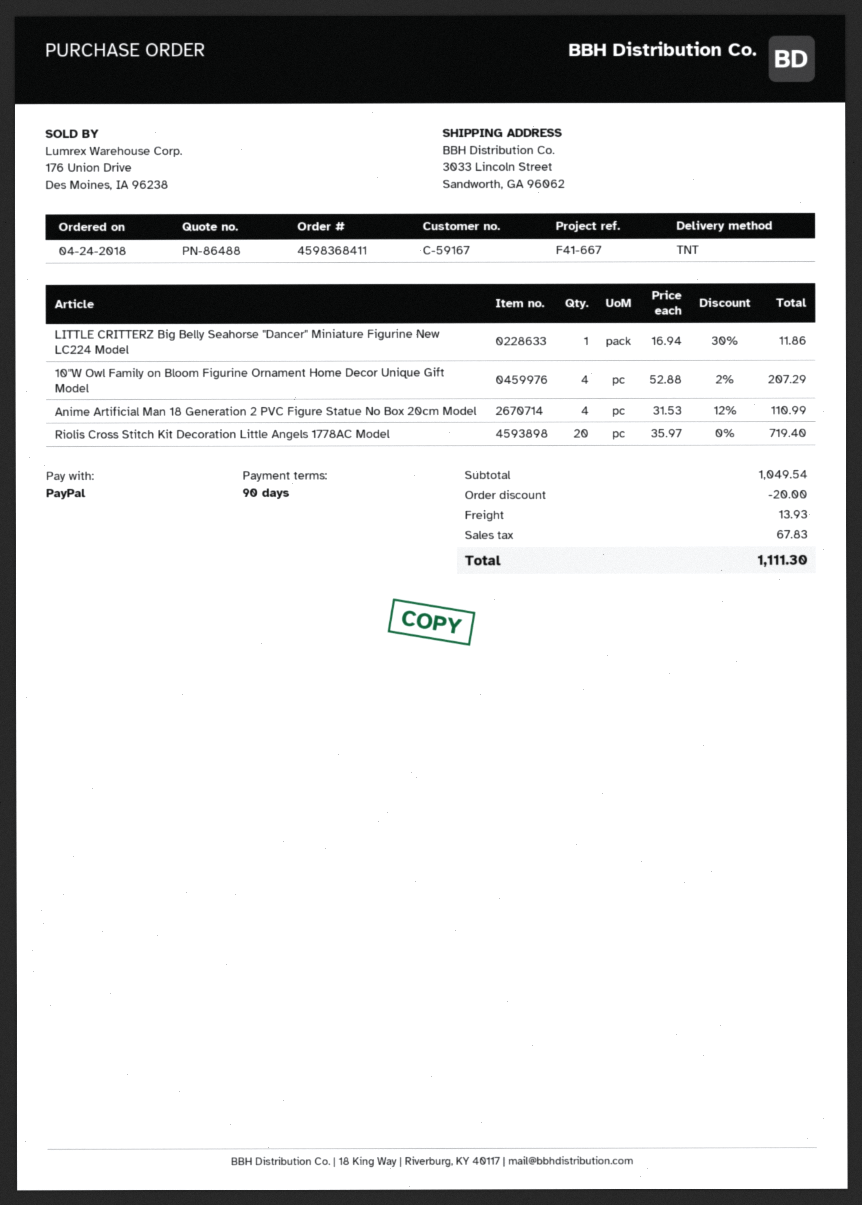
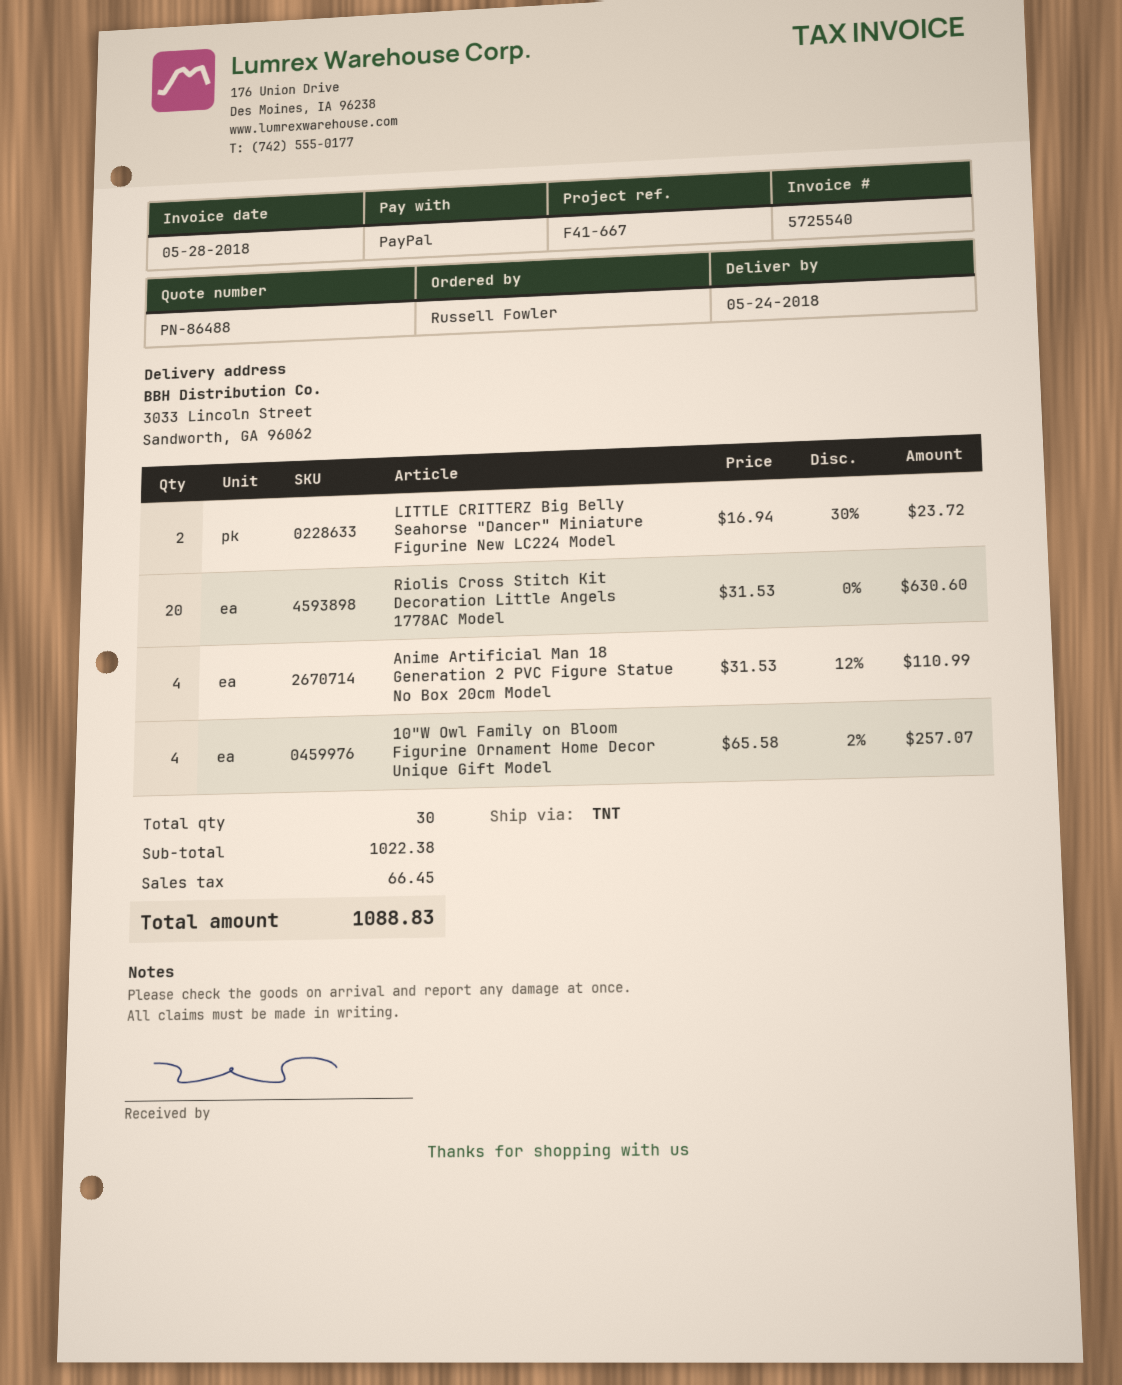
LITTLE CRITTERZ Big Belly Seahorse "Dancer" Miniature Figurine New LC224 Model: 1 x 16.94 - 30% = 11.86 -> 2 x 16.94 - 30% = 23.72
10"W Owl Family on Bloom Figurine Ornament Home Decor Unique Gift Model: 4 x 52.88 - 2% = 207.29 -> 4 x 65.58 - 2% = 257.07
Riolis Cross Stitch Kit Decoration Little Angels 1778AC Model: 20 x 35.97 = 719.40 -> 20 x 31.53 = 630.60
subtotal: 1049.54 -> 1022.38
discount: 20.00 -> none
shipping: 13.93 -> none
tax: 67.83 -> 66.45
total: 1111.30 -> 1088.83

